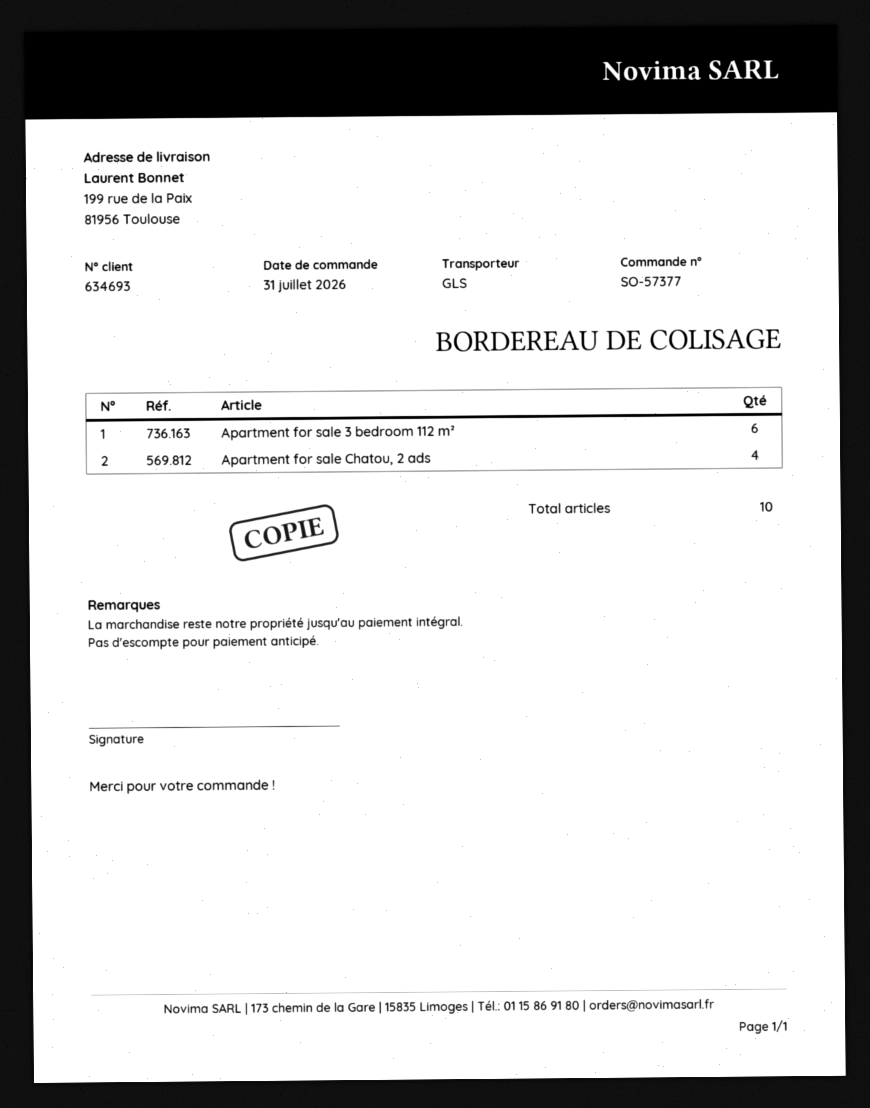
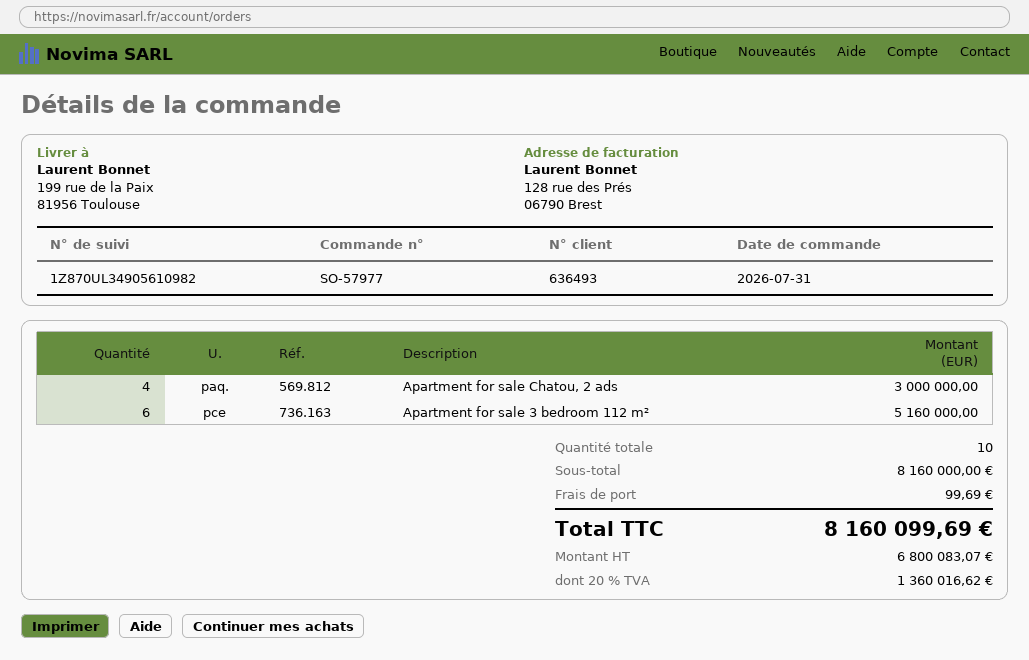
order number: SO-57377 -> SO-57977
customer number: 634693 -> 636493

